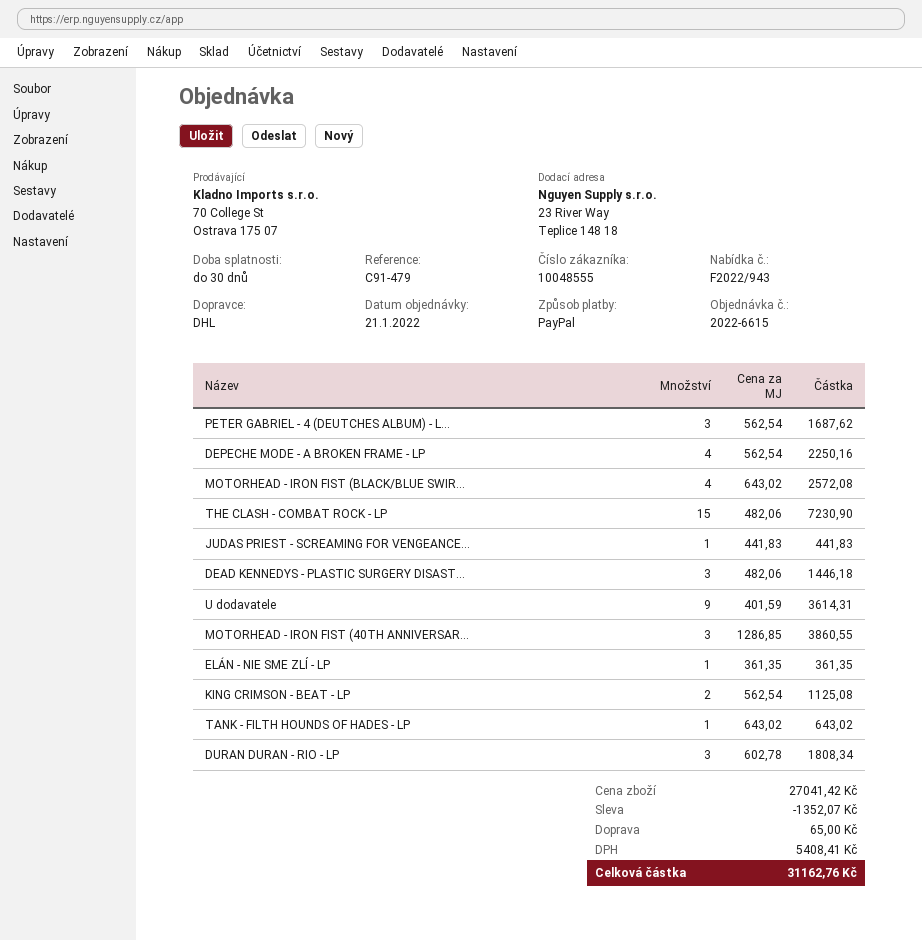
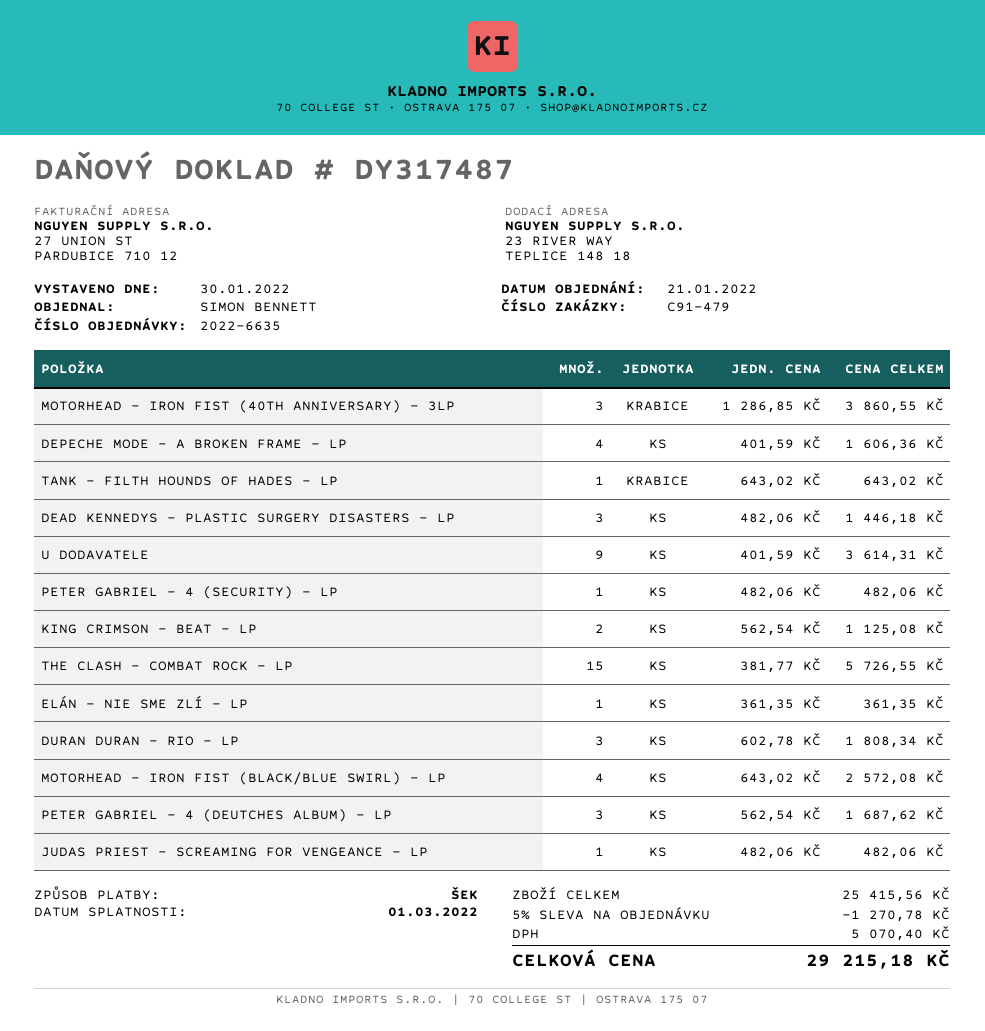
order number: 2022-6615 -> 2022-6635
payment method: PayPal -> cheque
DEPECHE MODE - A BROKEN FRAME - LP: 4 x 562.54 = 2250.16 -> 4 x 401.59 = 1606.36
THE CLASH - COMBAT ROCK - LP: 15 x 482.06 = 7230.90 -> 15 x 381.77 = 5726.55
JUDAS PRIEST - SCREAMING FOR VENGEANCE...: 1 x 441.83 = 441.83 -> 1 x 482.06 = 482.06
PETER GABRIEL - 4 (SECURITY) - LP: none -> 1 x 482.06 = 482.06
subtotal: 27041.42 -> 25415.56
discount: 1352.07 -> 1270.78
shipping: 65.00 -> none
tax: 5408.41 -> 5070.40
total: 31162.76 -> 29215.18

